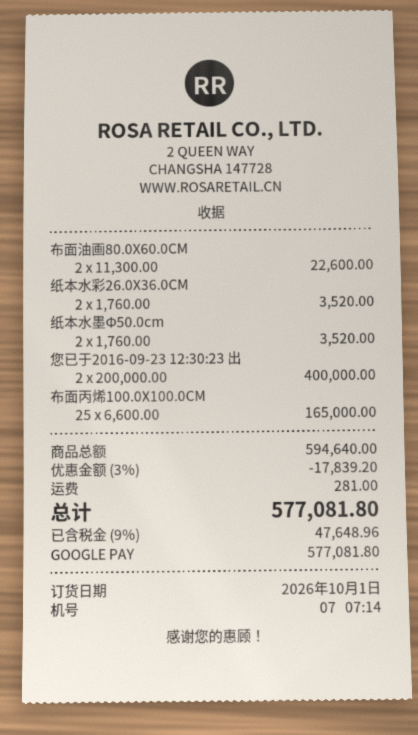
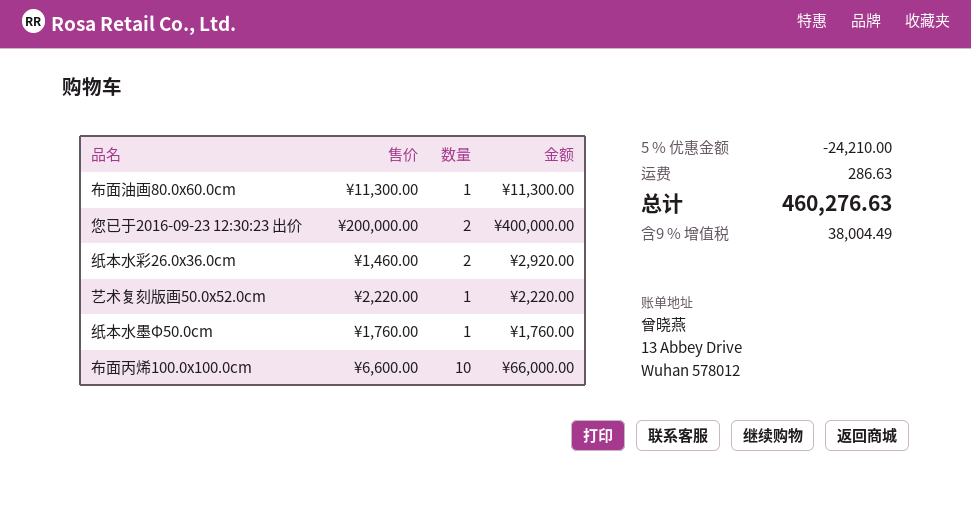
布面油画80.0X60.0CM: 2 x 11300.00 = 22600.00 -> 1 x 11300.00 = 11300.00
纸本水彩26.0X36.0CM: 2 x 1760.00 = 3520.00 -> 2 x 1460.00 = 2920.00
纸本水墨Φ50.0cm: 2 x 1760.00 = 3520.00 -> 1 x 1760.00 = 1760.00
布面丙烯100.0X100.0CM: 25 x 6600.00 = 165000.00 -> 10 x 6600.00 = 66000.00
艺术复刻版画50.0x52.0cm: none -> 1 x 2220.00 = 2220.00
discount: 3% = 17839.20 -> 5% = 24210.00
shipping: 281.00 -> 286.63
tax: 9% = 47648.96 -> 9% = 38004.49
total: 577081.80 -> 460276.63

